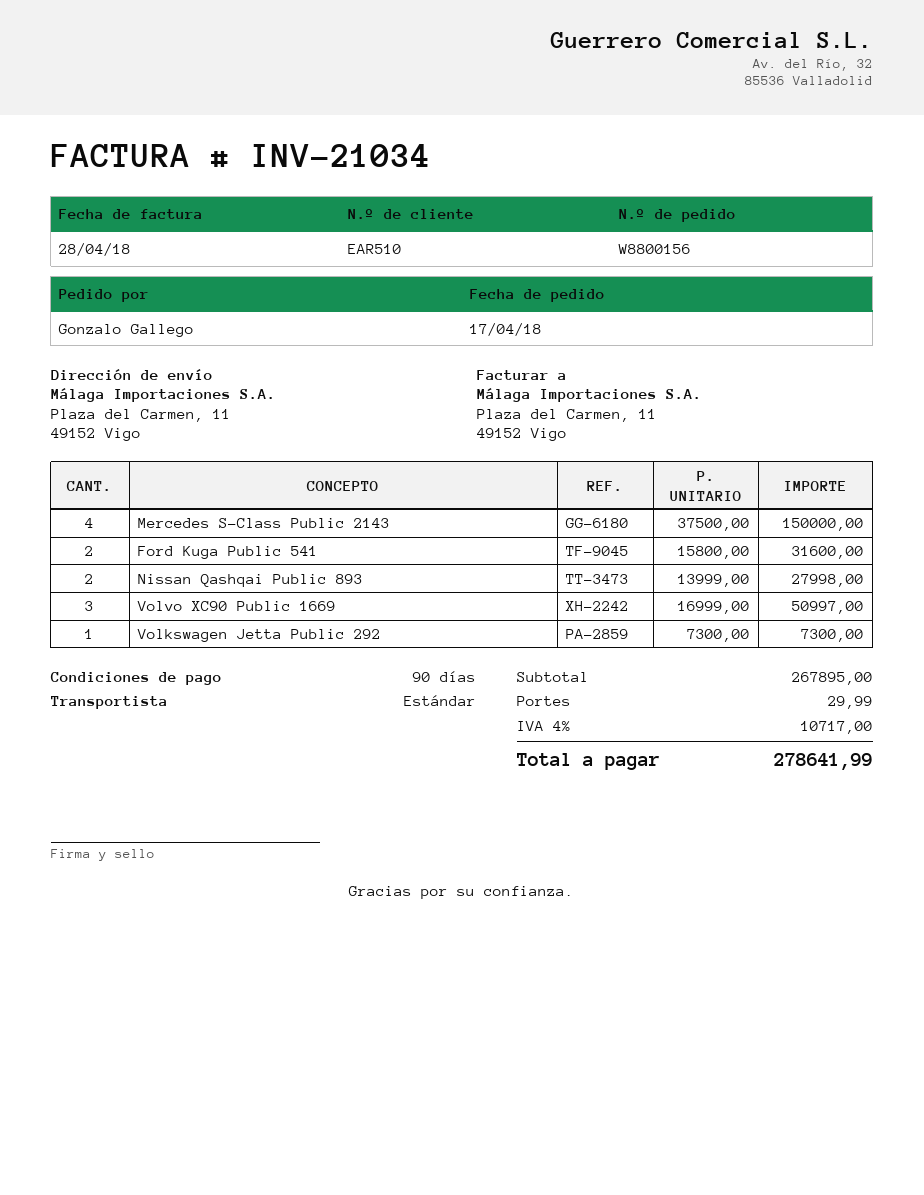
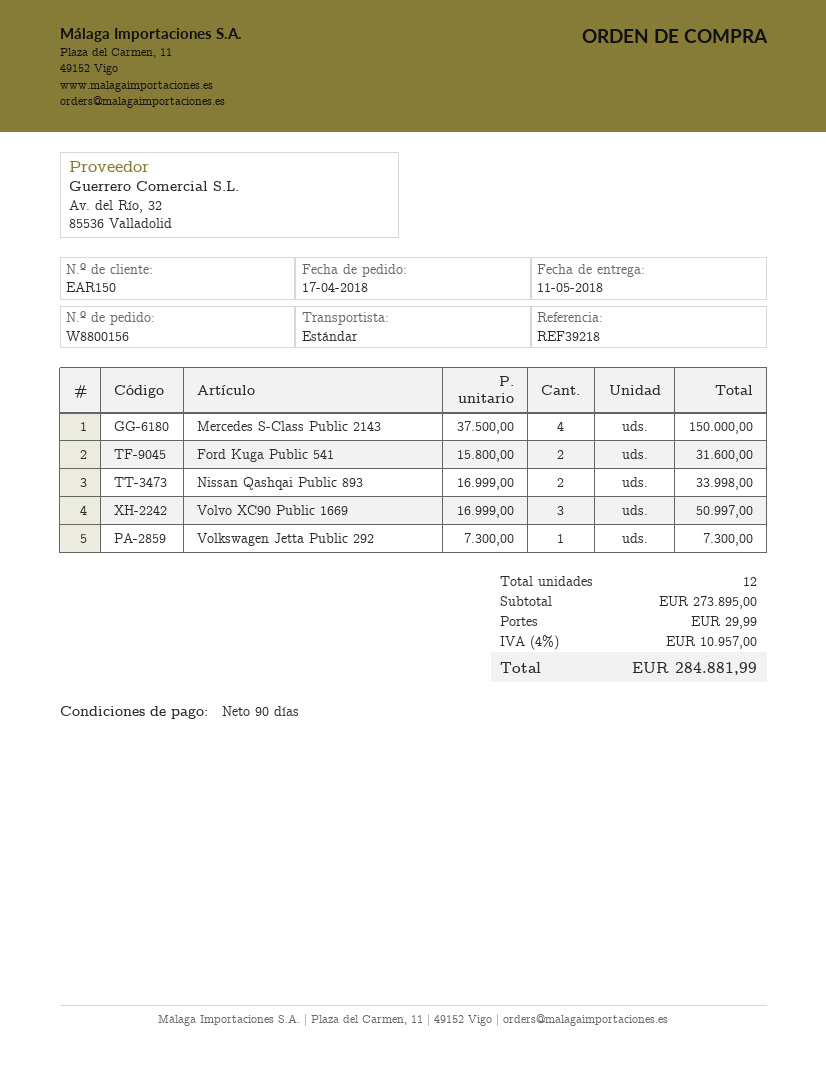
customer number: EAR510 -> EAR150
Nissan Qashqai Public 893: 2 x 13999.00 = 27998.00 -> 2 x 16999.00 = 33998.00
subtotal: 267895.00 -> 273895.00
tax: 4% = 10717.00 -> 4% = 10957.00
total: 278641.99 -> 284881.99

